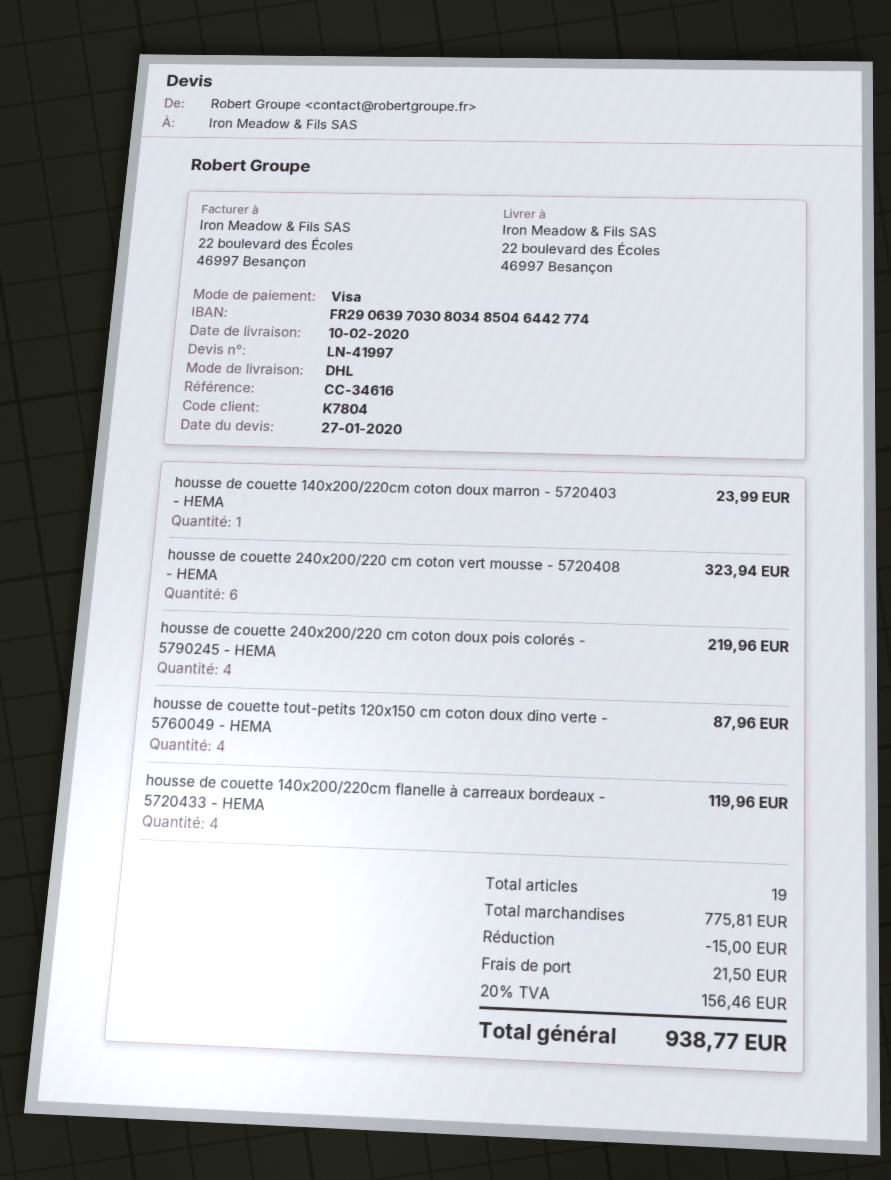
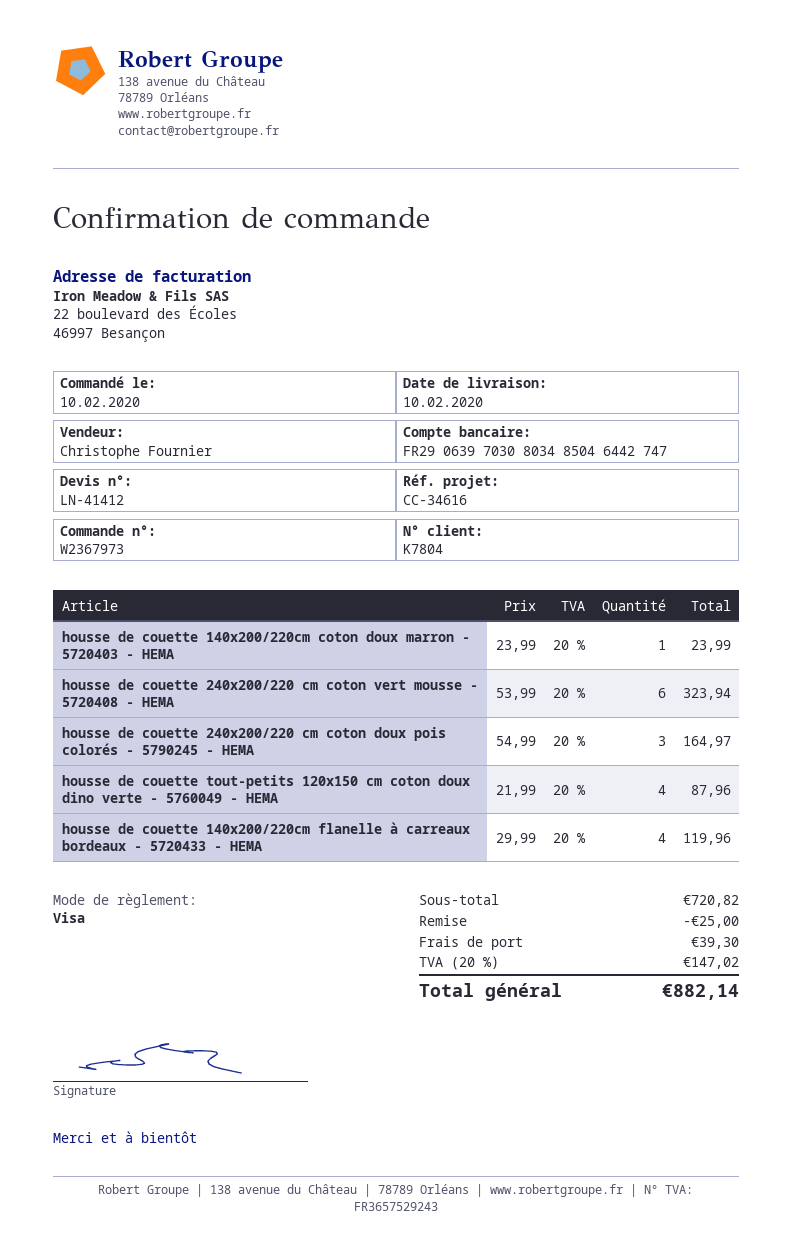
quote number: LN-41997 -> LN-41412
bank account: FR2906397030803485046442774 -> FR2906397030803485046442747
housse de couette 240x200/220 cm coton doux pois colorés - 5790245 - HEMA: 4 for 219.96 -> 3 for 164.97
subtotal: 775.81 -> 720.82
discount: 15.00 -> 25.00
shipping: 21.50 -> 39.30
tax: 20% = 156.46 -> 20% = 147.02
total: 938.77 -> 882.14

